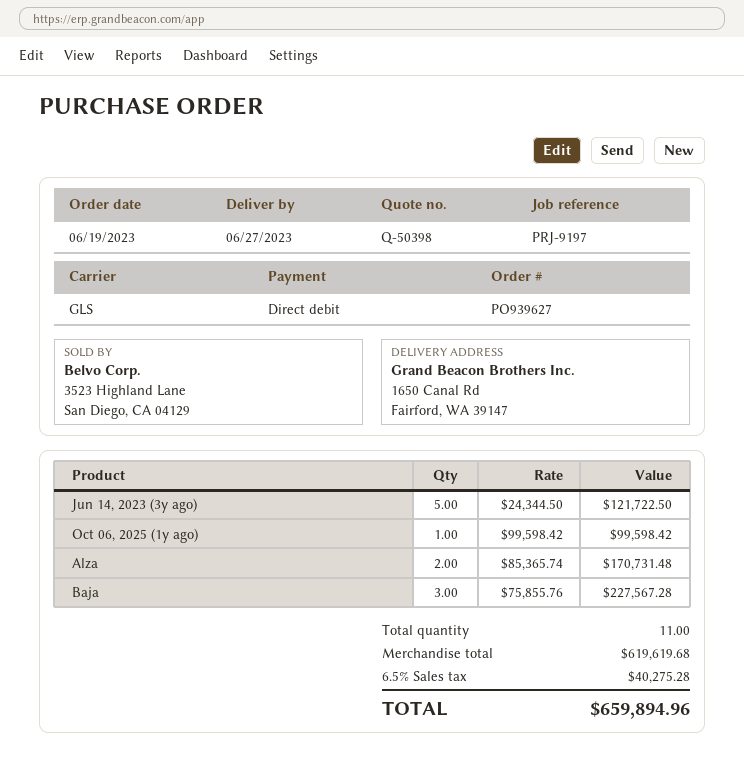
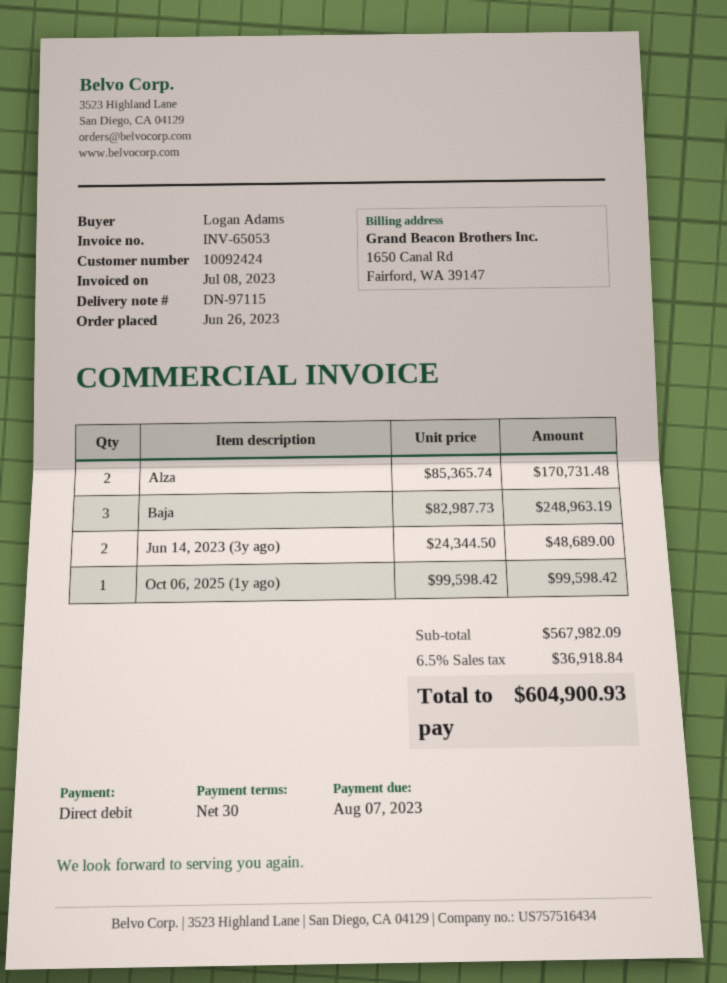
order date: 2023-06-19 -> 2023-06-26
Jun 14, 2023 (3y ago): 5 x 24344.50 = 121722.50 -> 2 x 24344.50 = 48689.00
Baja: 3 x 75855.76 = 227567.28 -> 3 x 82987.73 = 248963.19
subtotal: 619619.68 -> 567982.09
tax: 6.5% = 40275.28 -> 6.5% = 36918.84
total: 659894.96 -> 604900.93

